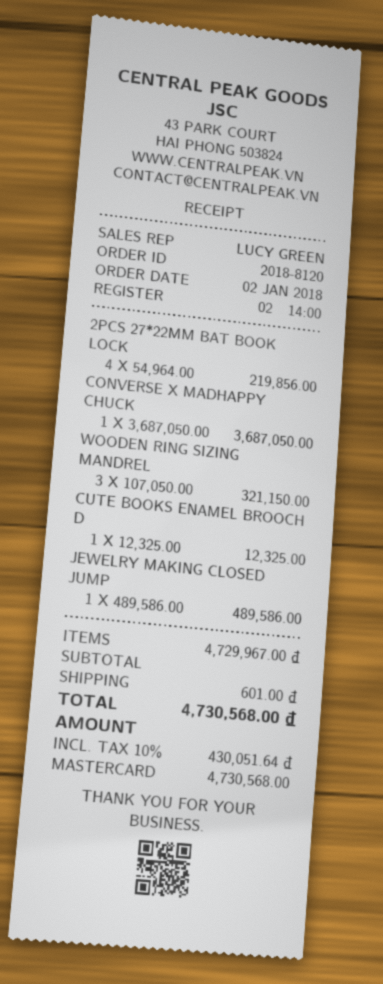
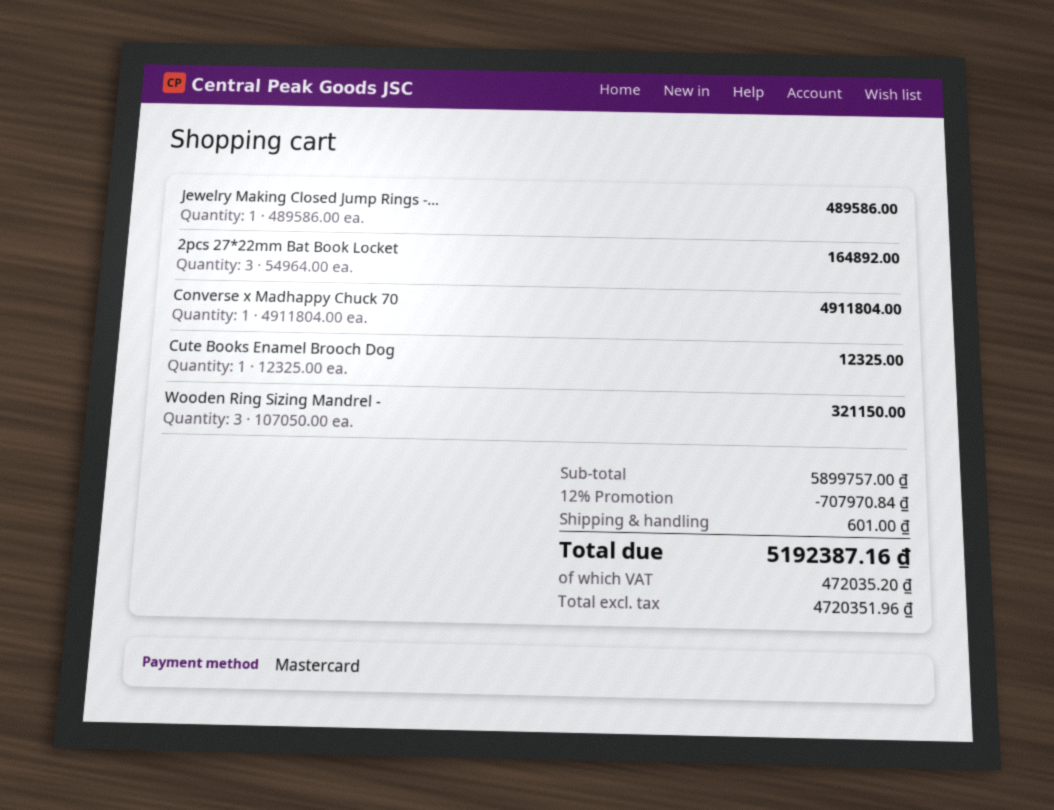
2PCS 27*22MM BAT BOOK LOCK: 4 x 54964.00 = 219856.00 -> 3 x 54964.00 = 164892.00
CONVERSE X MADHAPPY CHUCK: 1 x 3687050.00 = 3687050.00 -> 1 x 4911804.00 = 4911804.00
subtotal: 4729967.00 -> 5899757.00
discount: none -> 12% = 707970.84
tax: 430051.64 -> 472035.20
total: 4730568.00 -> 5192387.16

